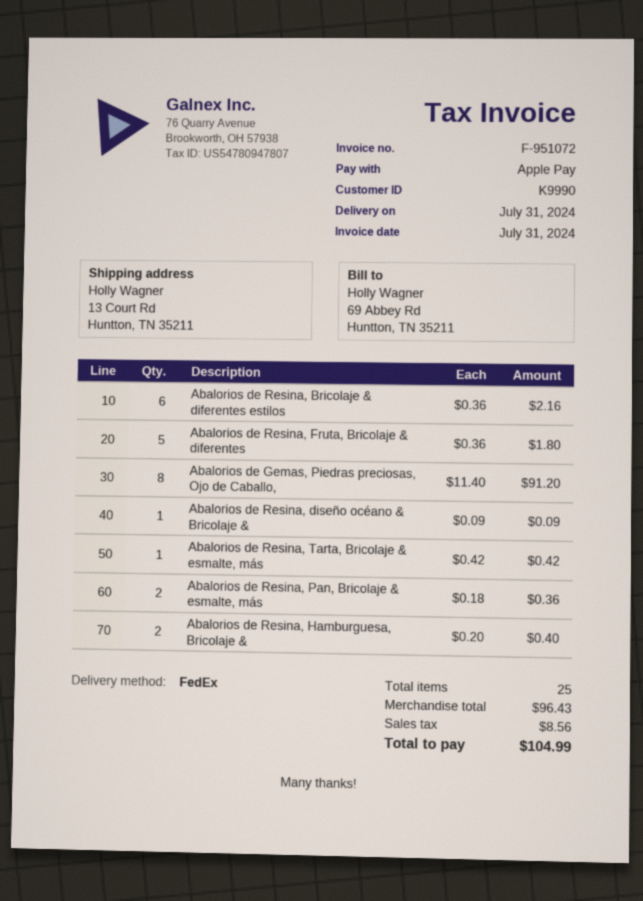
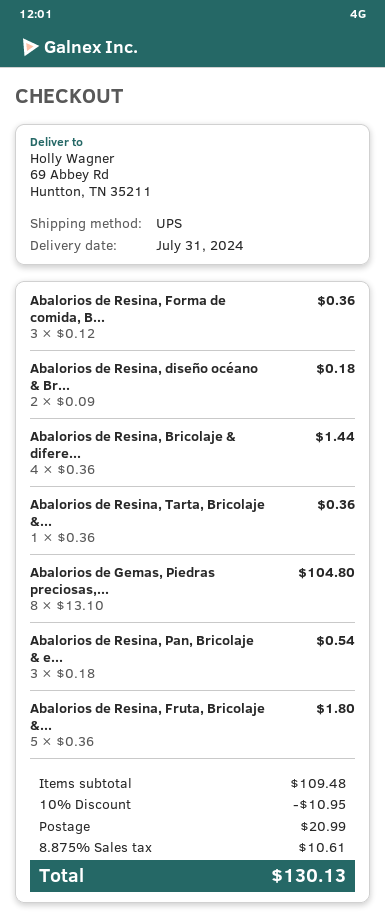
shipping method: FedEx -> UPS
ship to: 13 Court Rd, Huntton, TN 35211 -> 69 Abbey Rd, Huntton, TN 35211
Abalorios de Resina, Bricolaje & diferentes estilos: 6 x 0.36 = 2.16 -> 4 x 0.36 = 1.44
Abalorios de Gemas, Piedras preciosas, Ojo de Caballo,: 8 x 11.40 = 91.20 -> 8 x 13.10 = 104.80
Abalorios de Resina, diseño océano & Bricolaje &: 1 x 0.09 = 0.09 -> 2 x 0.09 = 0.18
Abalorios de Resina, Tarta, Bricolaje & esmalte, más: 1 x 0.42 = 0.42 -> 1 x 0.36 = 0.36
Abalorios de Resina, Pan, Bricolaje & esmalte, más: 2 x 0.18 = 0.36 -> 3 x 0.18 = 0.54
Abalorios de Resina, Hamburguesa, Bricolaje &: 2 x 0.20 = 0.40 -> none
Abalorios de Resina, Forma de comida, B...: none -> 3 x 0.12 = 0.36
subtotal: 96.43 -> 109.48
discount: none -> 10% = 10.95
shipping: none -> 20.99
tax: 8.56 -> 10.61
total: 104.99 -> 130.13

